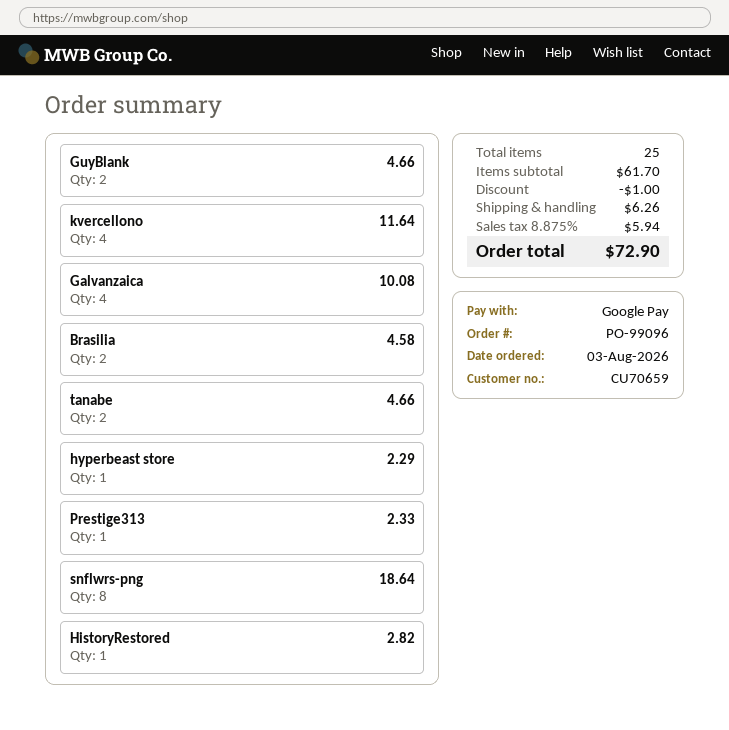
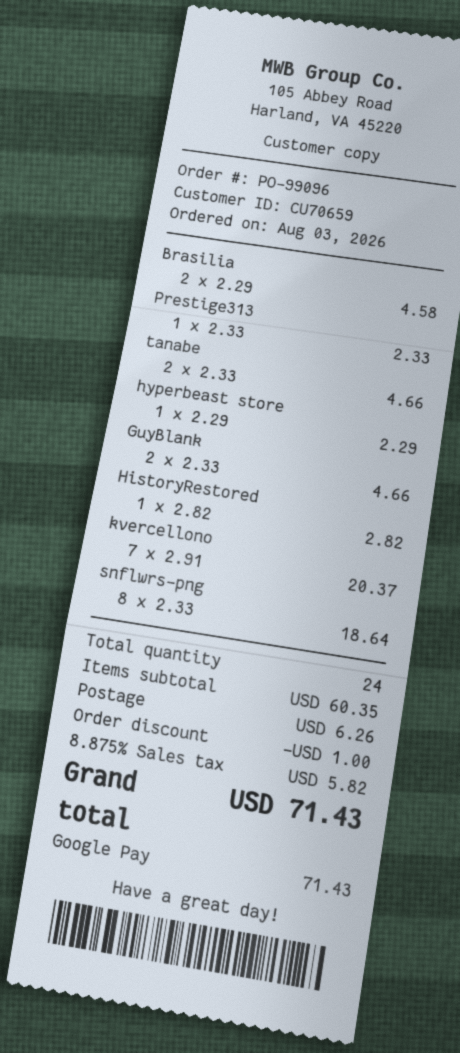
kvercellono: 4 for 11.64 -> 7 for 20.37
Galvanzaica: 4 for 10.08 -> none
total quantity: 25 -> 24
subtotal: 61.70 -> 60.35
tax: 8.875% = 5.94 -> 8.875% = 5.82
total: 72.90 -> 71.43

